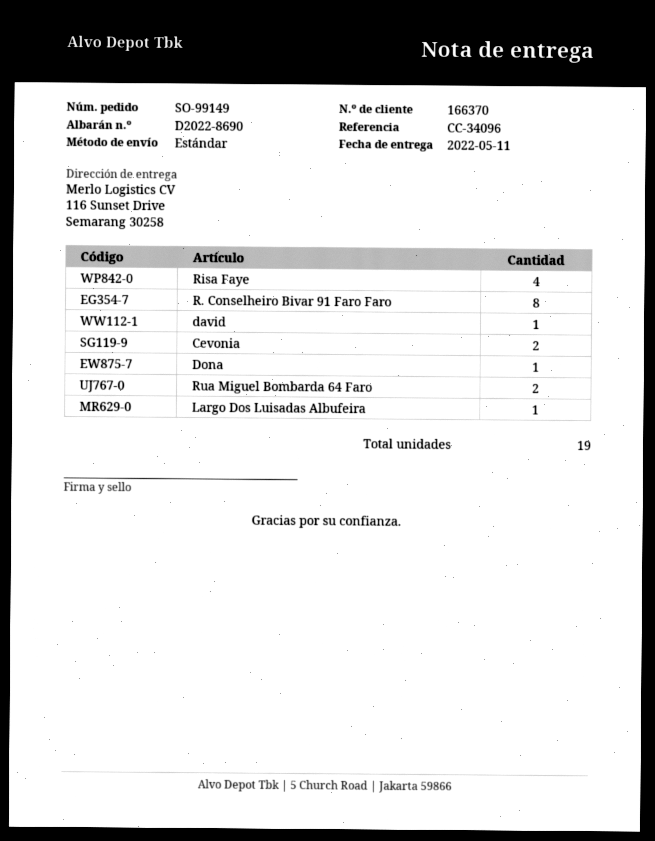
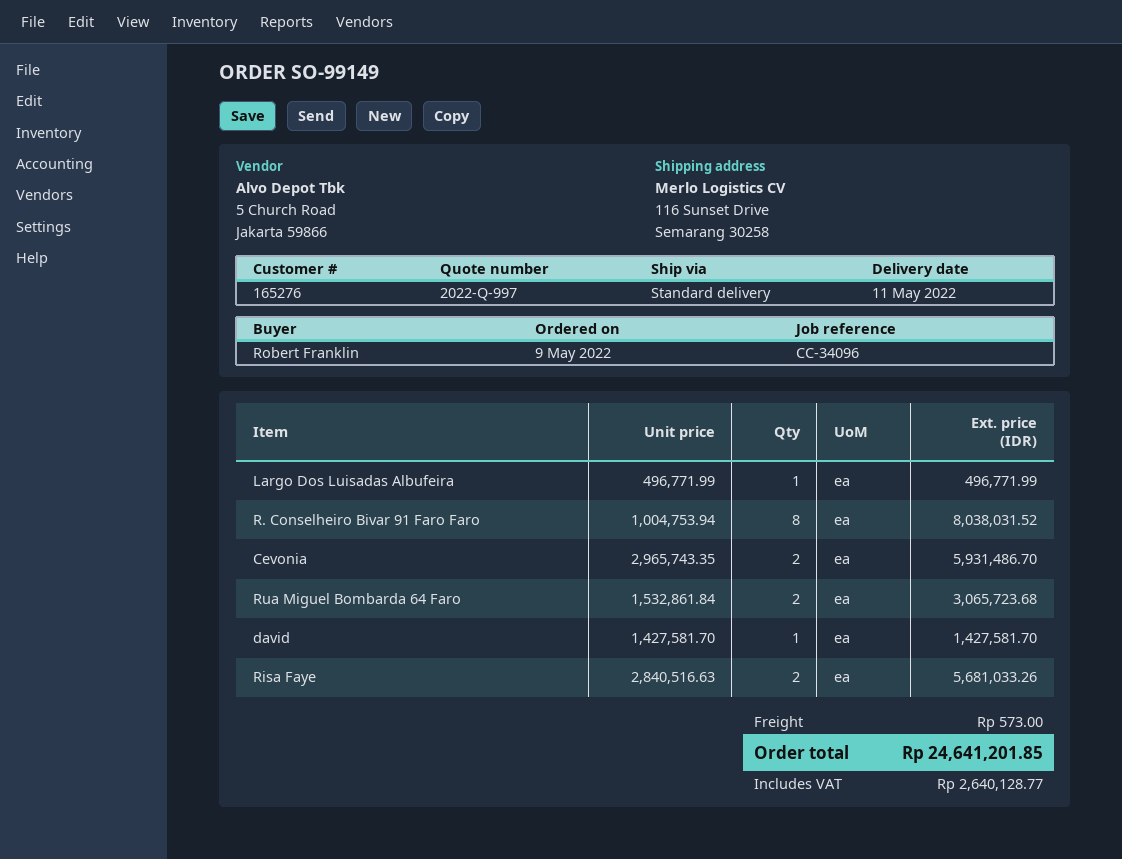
customer number: 166370 -> 165276
Risa Faye: 4 -> 2
Dona: 1 -> none

